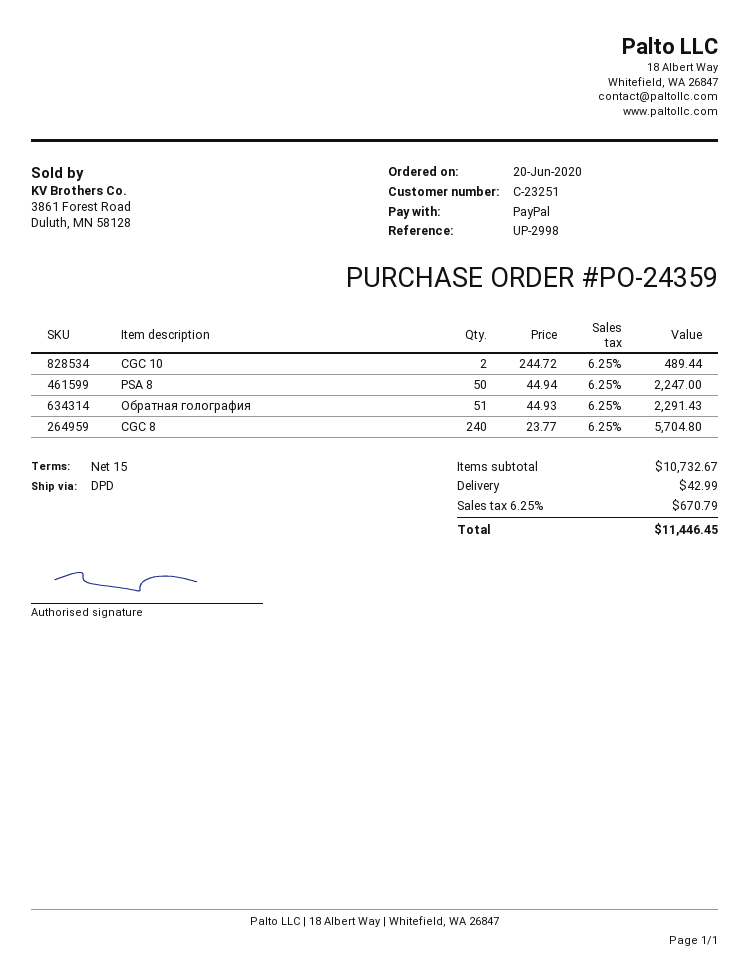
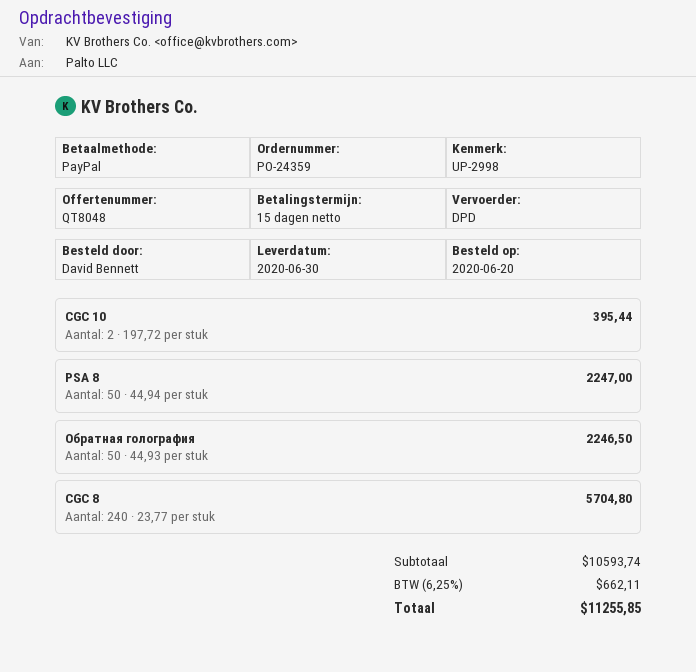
CGC 10: 2 x 244.72 = 489.44 -> 2 x 197.72 = 395.44
Обратная голография: 51 x 44.93 = 2291.43 -> 50 x 44.93 = 2246.50
subtotal: 10732.67 -> 10593.74
shipping: 42.99 -> none
tax: 6.25% = 670.79 -> 6.25% = 662.11
total: 11446.45 -> 11255.85

